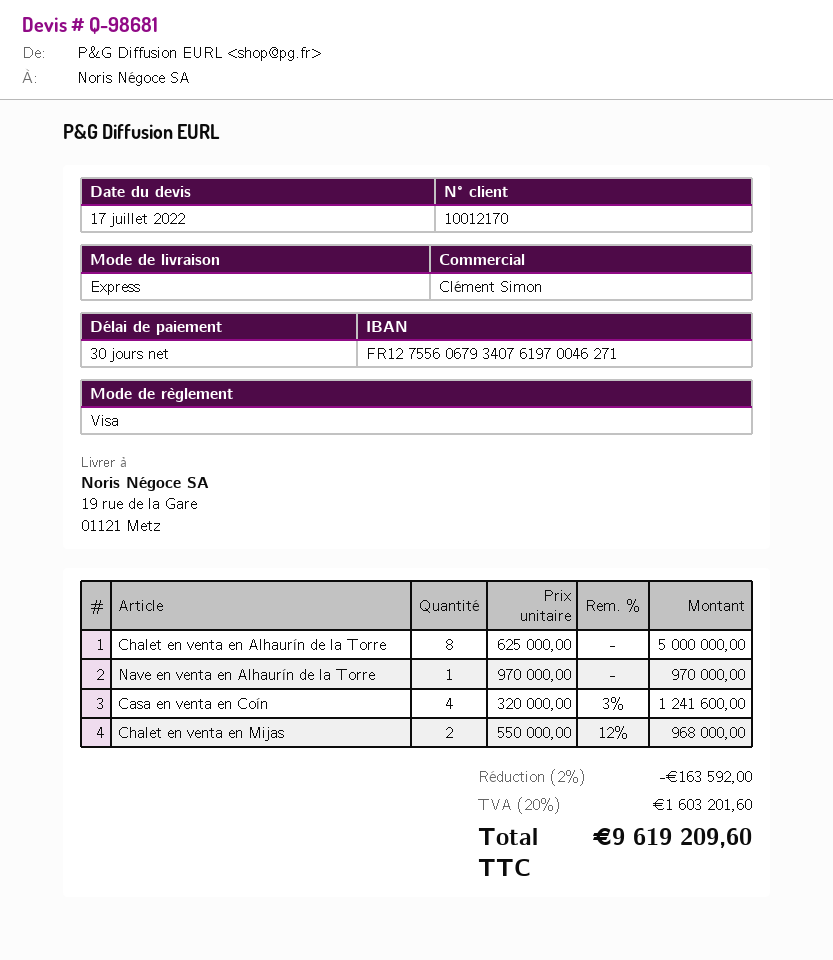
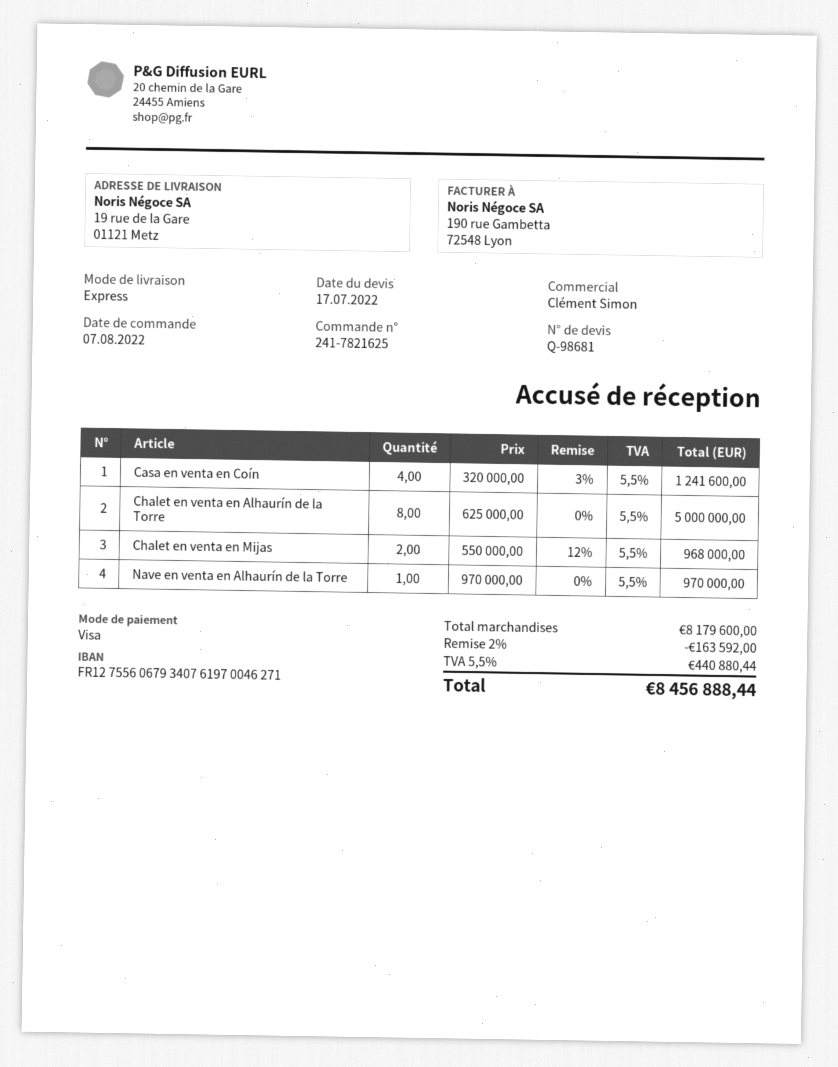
tax: 20% = 1603201.60 -> 5.5% = 440880.44
total: 9619209.60 -> 8456888.44

